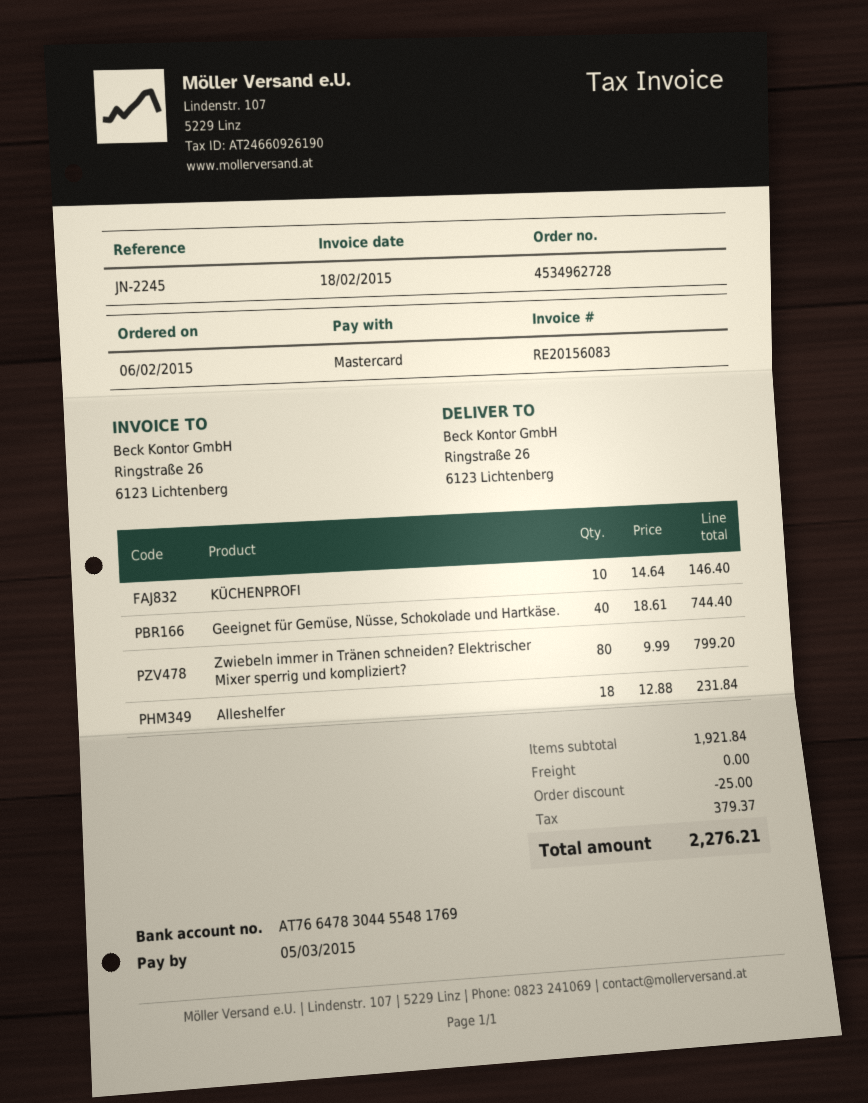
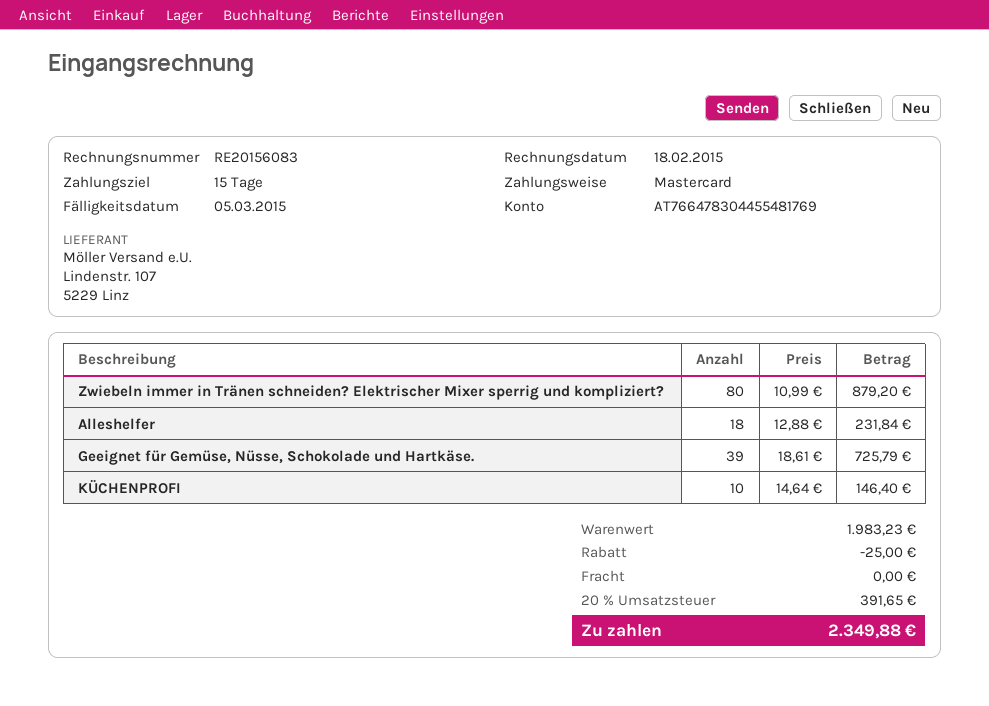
Geeignet für Gemüse, Nüsse, Schokolade und Hartkäse.: 40 x 18.61 = 744.40 -> 39 x 18.61 = 725.79
Zwiebeln immer in Tränen schneiden? Elektrischer Mixer sperrig und kompliziert?: 80 x 9.99 = 799.20 -> 80 x 10.99 = 879.20
subtotal: 1921.84 -> 1983.23
tax: 379.37 -> 391.65
total: 2276.21 -> 2349.88

